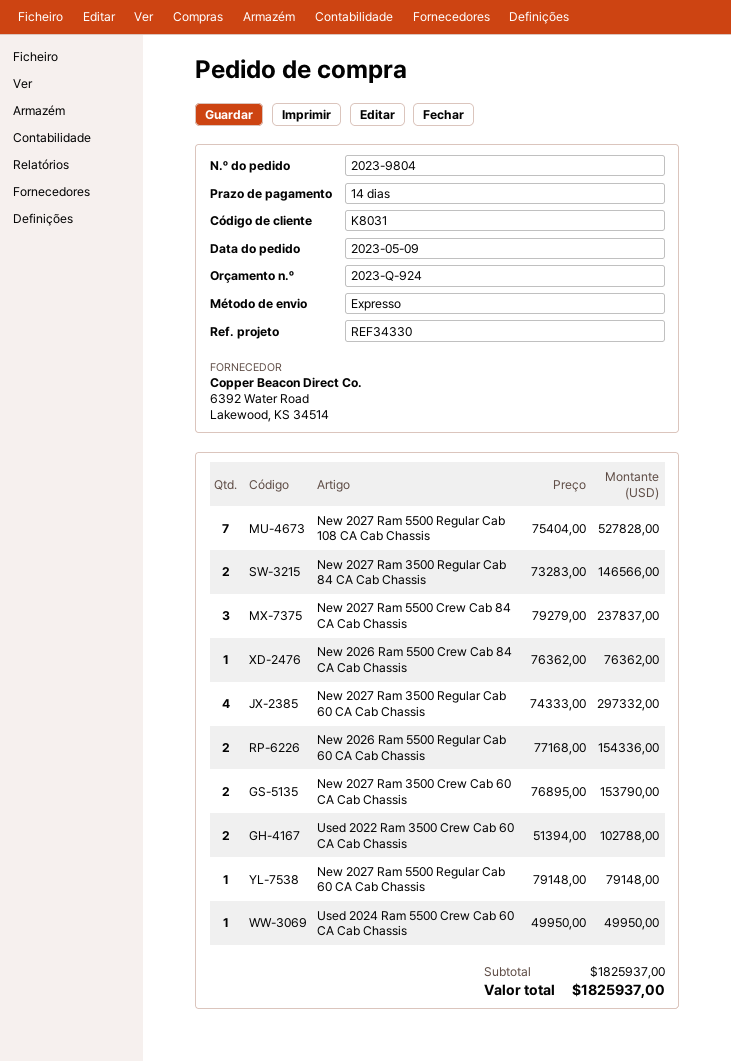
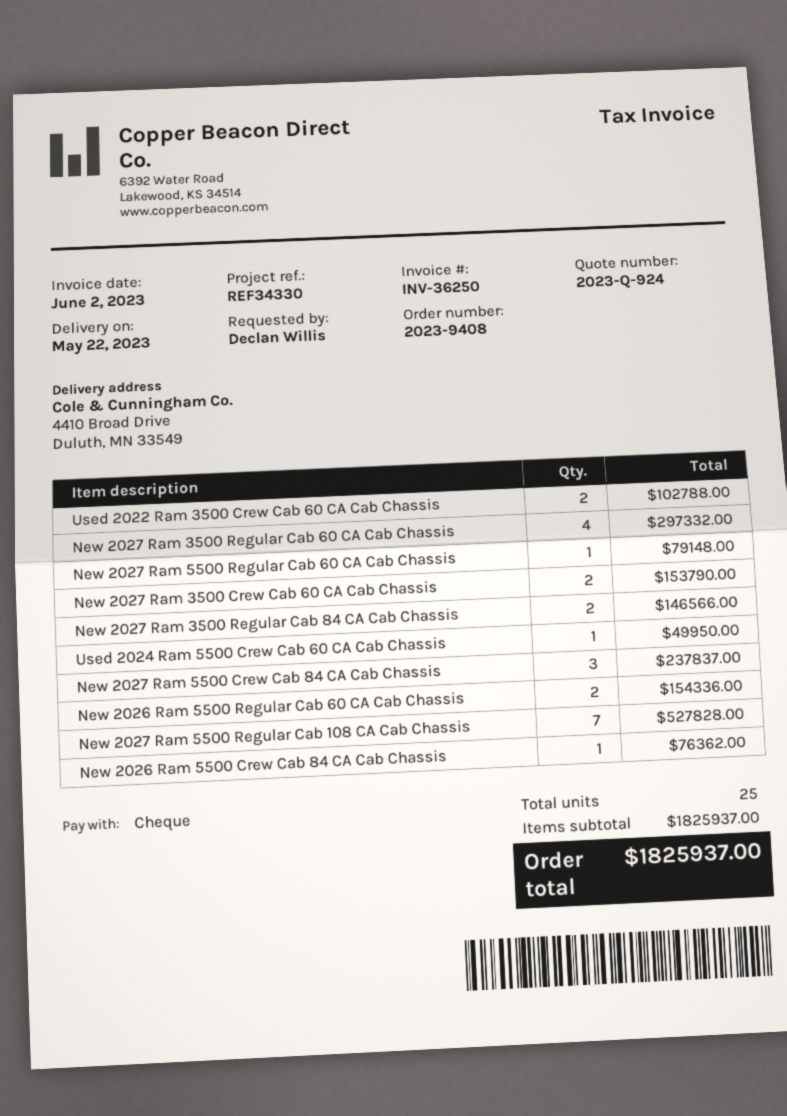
order number: 2023-9804 -> 2023-9408

